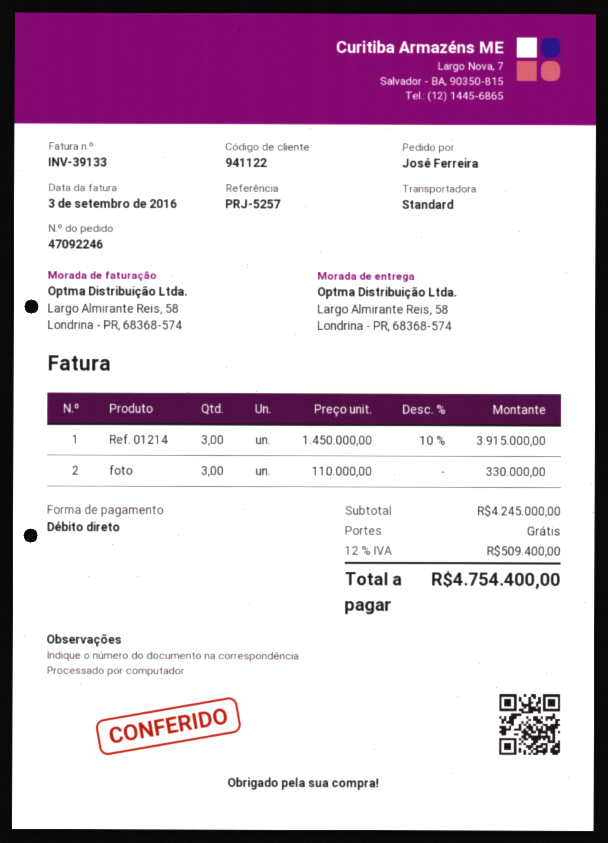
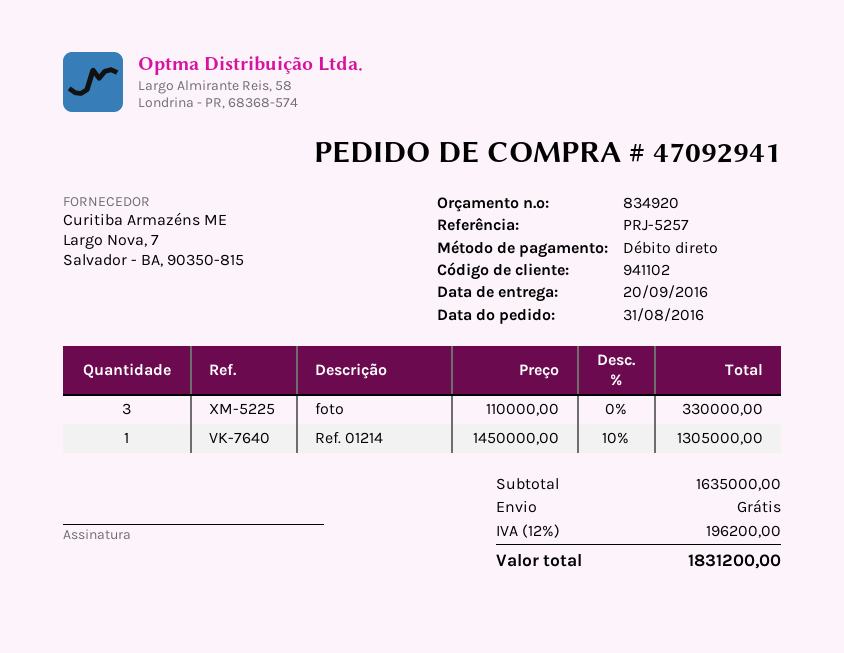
order number: 47092246 -> 47092941
customer number: 941122 -> 941102
Ref. 01214: 3 x 1450000.00 - 10% = 3915000.00 -> 1 x 1450000.00 - 10% = 1305000.00
subtotal: 4245000.00 -> 1635000.00
tax: 12% = 509400.00 -> 12% = 196200.00
total: 4754400.00 -> 1831200.00

